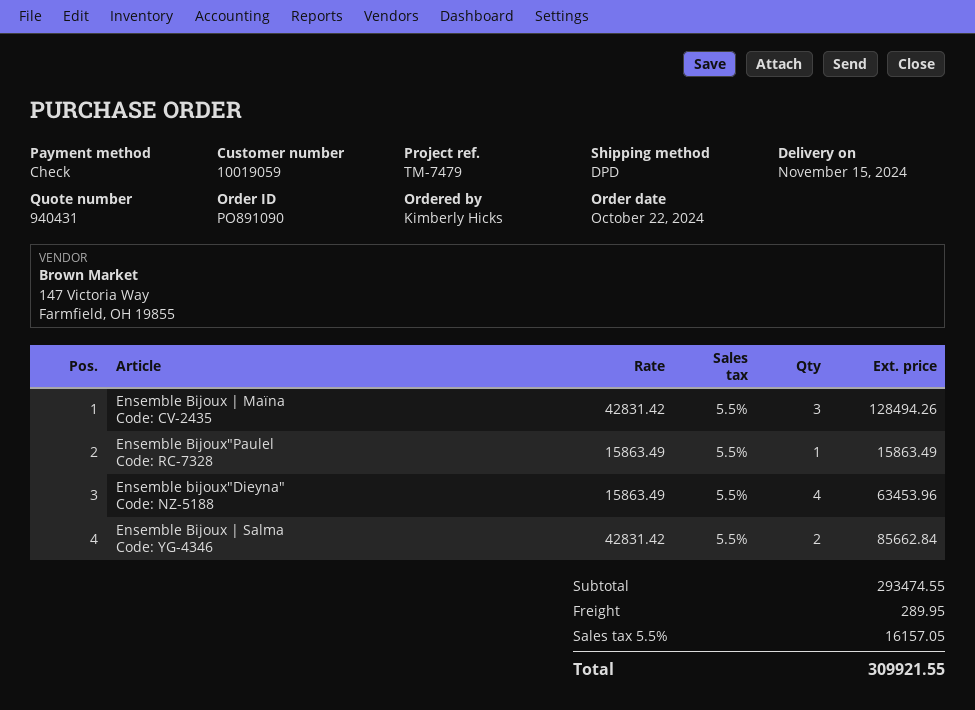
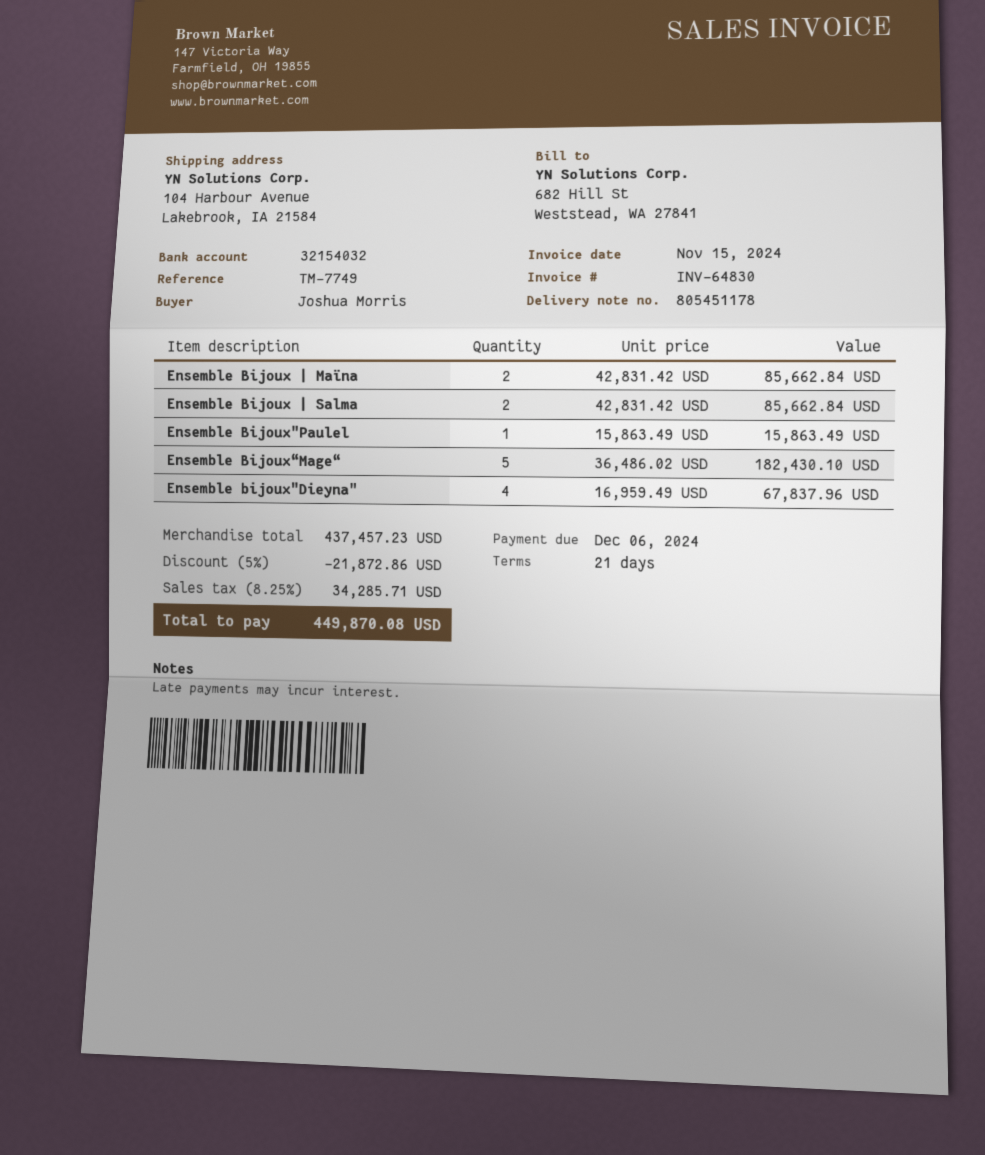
reference: TM-7479 -> TM-7749
ordered by: Kimberly Hicks -> Joshua Morris
Ensemble Bijoux | Maïna: 3 x 42831.42 = 128494.26 -> 2 x 42831.42 = 85662.84
Ensemble bijoux"Dieyna": 4 x 15863.49 = 63453.96 -> 4 x 16959.49 = 67837.96
Ensemble Bijoux“Mage“: none -> 5 x 36486.02 = 182430.10
subtotal: 293474.55 -> 437457.23
discount: none -> 5% = 21872.86
shipping: 289.95 -> none
tax: 5.5% = 16157.05 -> 8.25% = 34285.71
total: 309921.55 -> 449870.08

